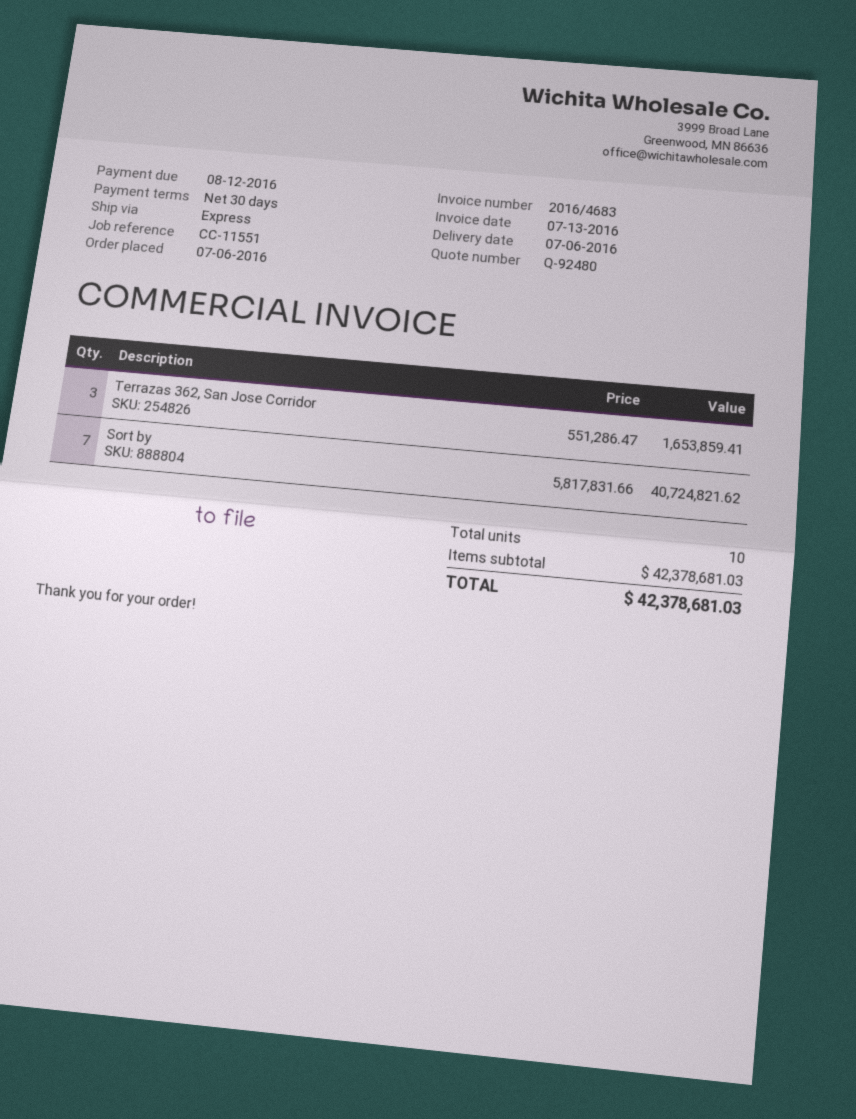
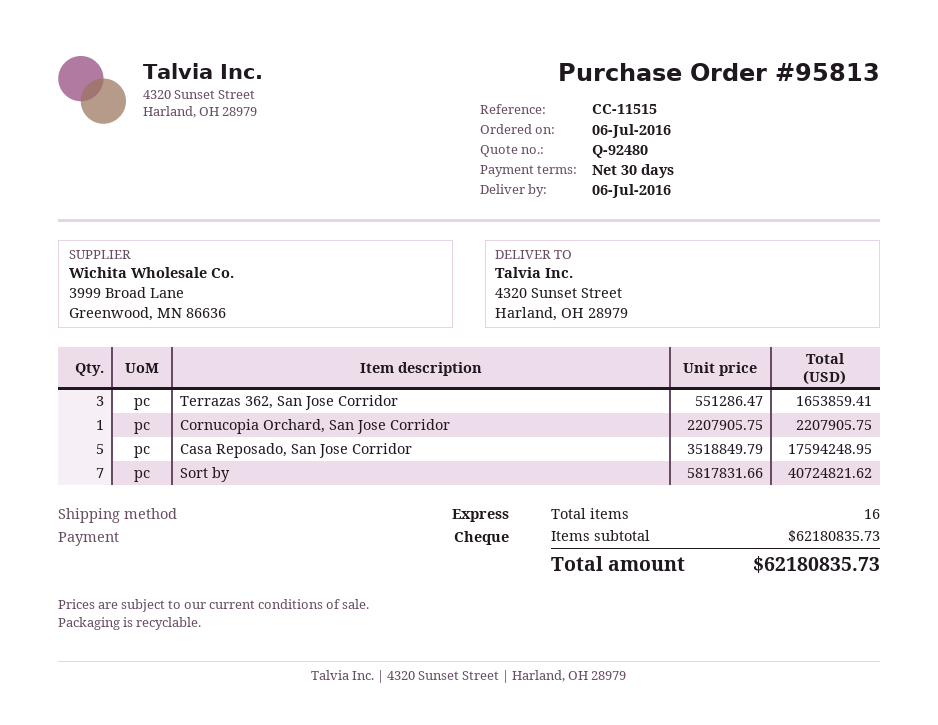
reference: CC-11551 -> CC-11515
Cornucopia Orchard, San Jose Corridor: none -> 1 x 2207905.75 = 2207905.75
Casa Reposado, San Jose Corridor: none -> 5 x 3518849.79 = 17594248.95
total quantity: 10 -> 16
subtotal: 42378681.03 -> 62180835.73
total: 42378681.03 -> 62180835.73

